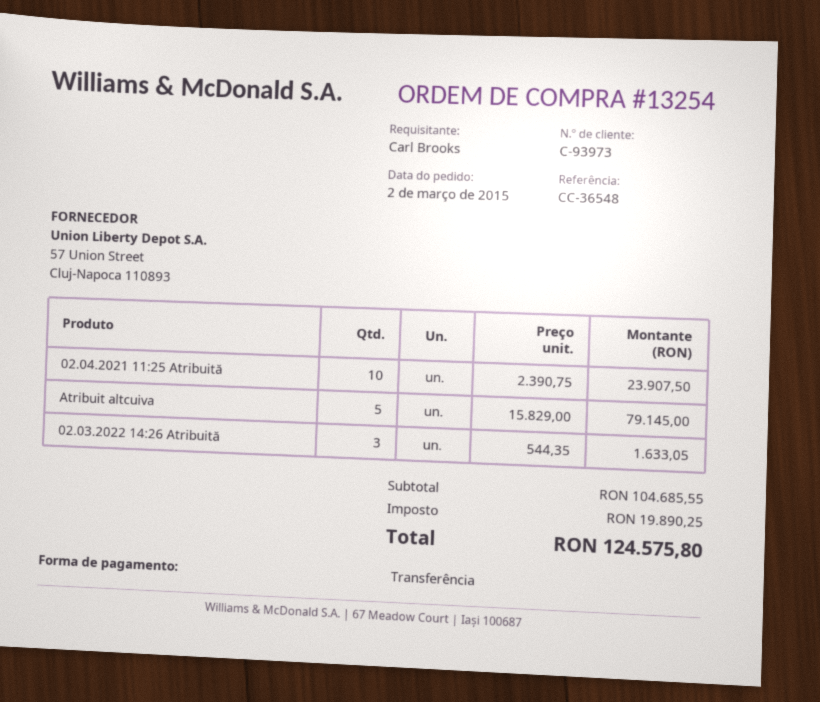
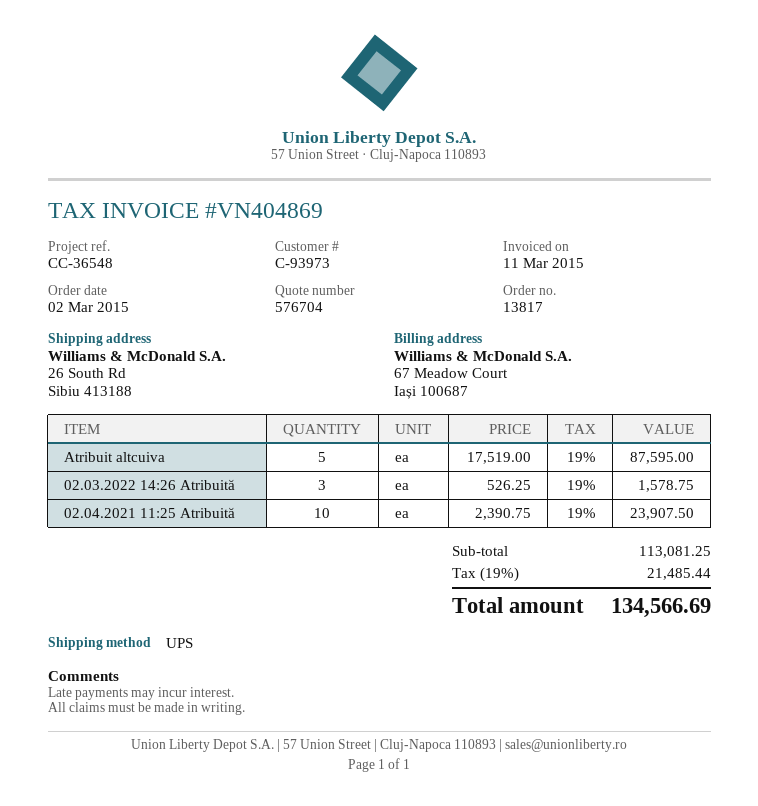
order number: 13254 -> 13817
Atribuit altcuiva: 5 x 15829.00 = 79145.00 -> 5 x 17519.00 = 87595.00
02.03.2022 14:26 Atribuită: 3 x 544.35 = 1633.05 -> 3 x 526.25 = 1578.75
subtotal: 104685.55 -> 113081.25
tax: 19890.25 -> 21485.44
total: 124575.80 -> 134566.69

